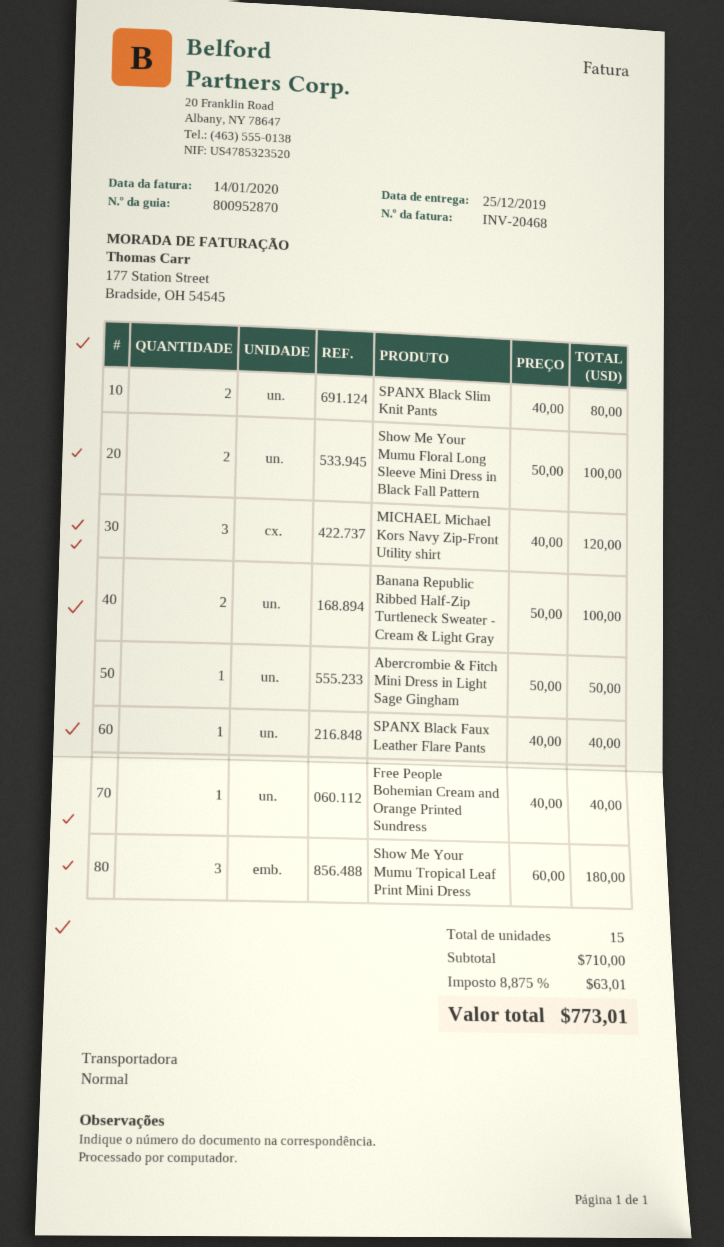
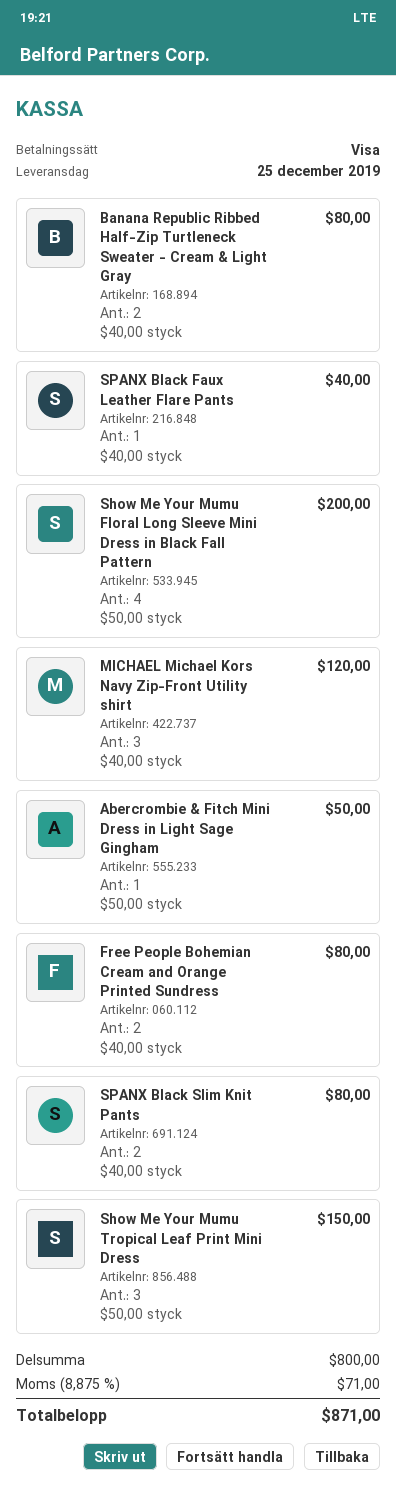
Show Me Your Mumu Floral Long Sleeve Mini Dress in Black Fall Pattern: 2 x 50.00 = 100.00 -> 4 x 50.00 = 200.00
Banana Republic Ribbed Half-Zip Turtleneck Sweater - Cream & Light Gray: 2 x 50.00 = 100.00 -> 2 x 40.00 = 80.00
Free People Bohemian Cream and Orange Printed Sundress: 1 x 40.00 = 40.00 -> 2 x 40.00 = 80.00
Show Me Your Mumu Tropical Leaf Print Mini Dress: 3 x 60.00 = 180.00 -> 3 x 50.00 = 150.00
subtotal: 710.00 -> 800.00
tax: 8.875% = 63.01 -> 8.875% = 71.00
total: 773.01 -> 871.00

